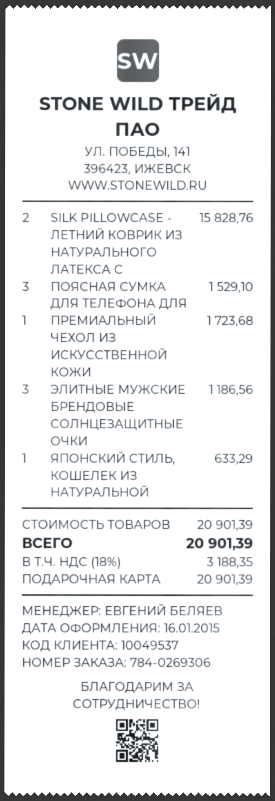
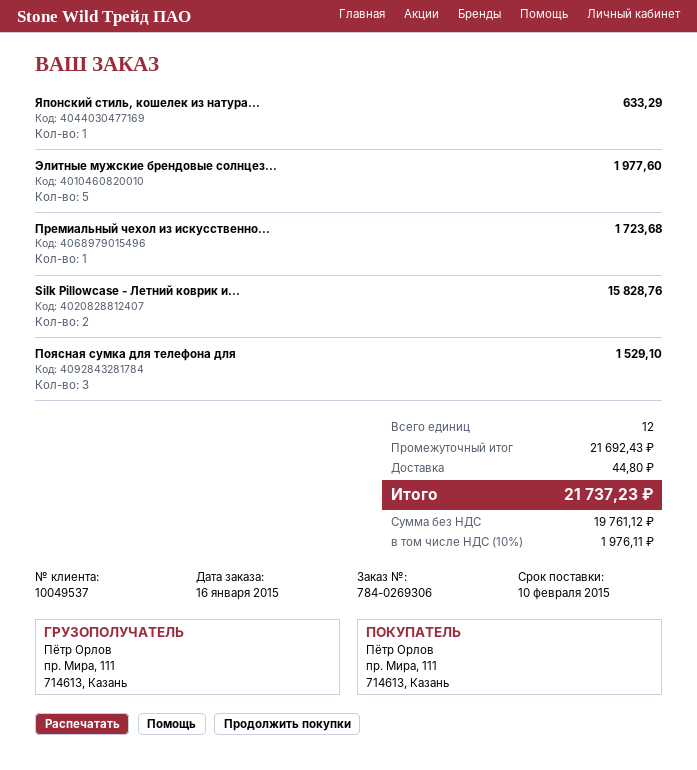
ЭЛИТНЫЕ МУЖСКИЕ БРЕНДОВЫЕ СОЛНЦЕЗАЩИТНЫЕ ОЧКИ: 3 for 1186.56 -> 5 for 1977.60
subtotal: 20901.39 -> 21692.43
shipping: none -> 44.80
tax: 18% = 3188.35 -> 10% = 1976.11
total: 20901.39 -> 21737.23

